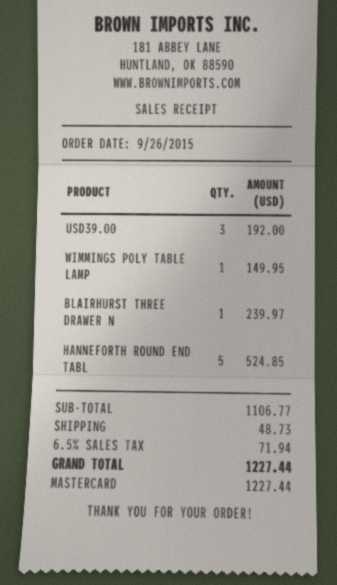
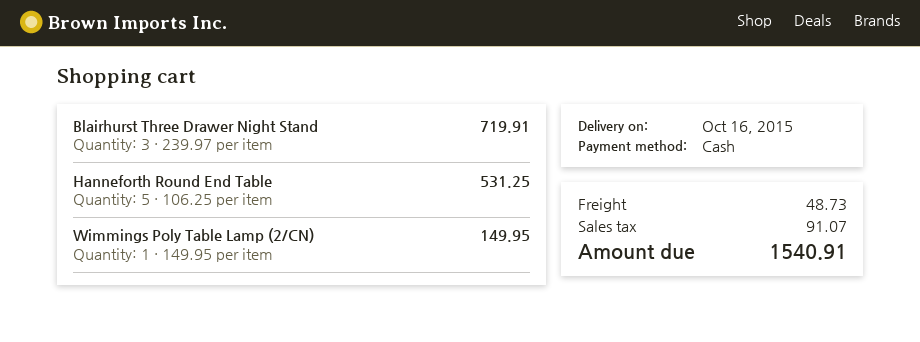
payment method: Mastercard -> cash
USD39.00: 3 for 192.00 -> none
BLAIRHURST THREE DRAWER N: 1 for 239.97 -> 3 for 719.91
HANNEFORTH ROUND END TABL: 5 for 524.85 -> 5 for 531.25
tax: 71.94 -> 91.07
total: 1227.44 -> 1540.91

